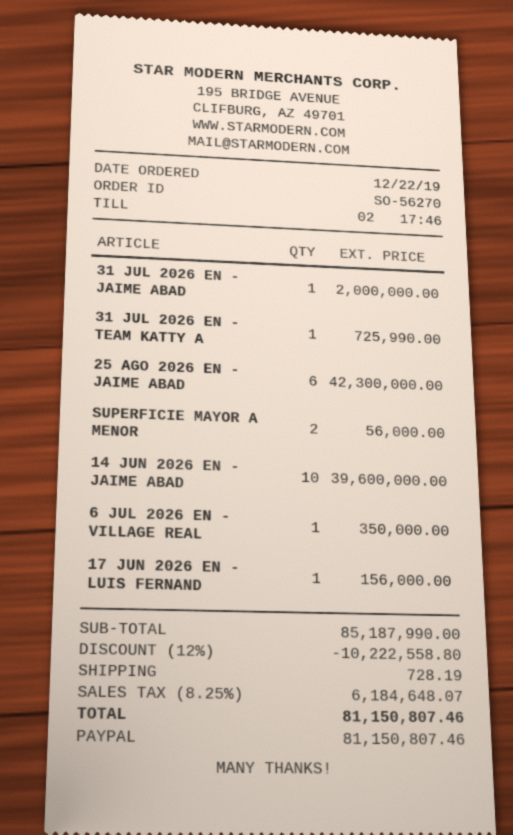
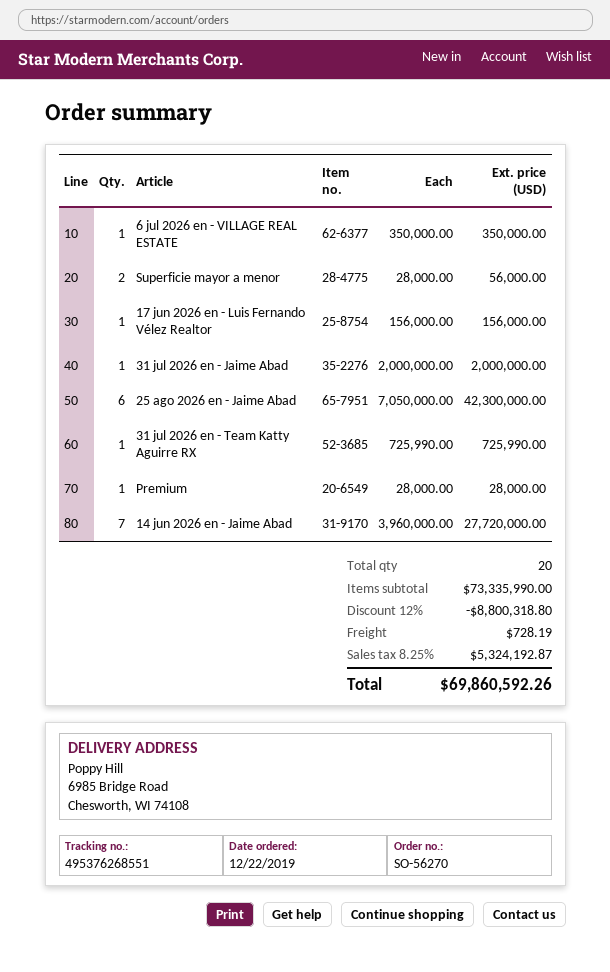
14 JUN 2026 EN - JAIME ABAD: 10 for 39600000.00 -> 7 for 27720000.00
Premium: none -> 1 for 28000.00
subtotal: 85187990.00 -> 73335990.00
discount: 12% = 10222558.80 -> 12% = 8800318.80
tax: 8.25% = 6184648.07 -> 8.25% = 5324192.87
total: 81150807.46 -> 69860592.26

